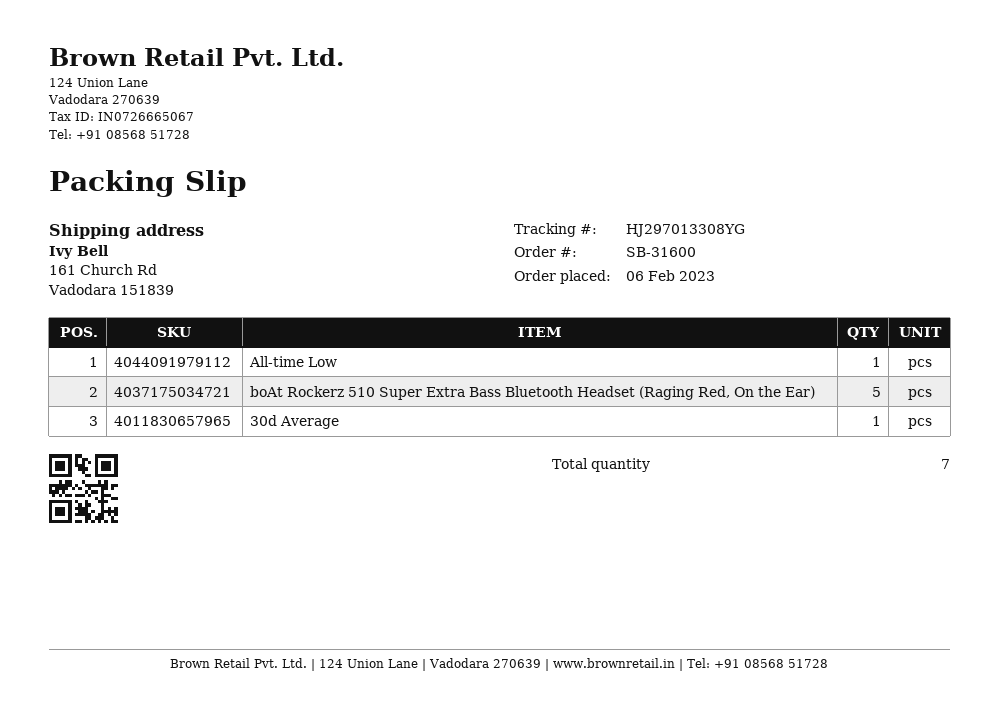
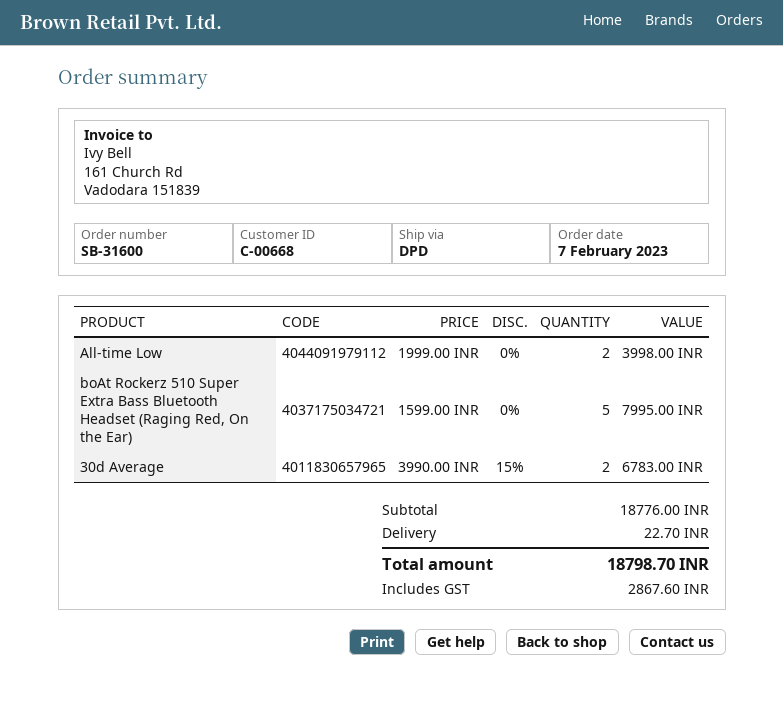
order date: 2023-02-06 -> 2023-02-07
All-time Low: 1 -> 2
30d Average: 1 -> 2

